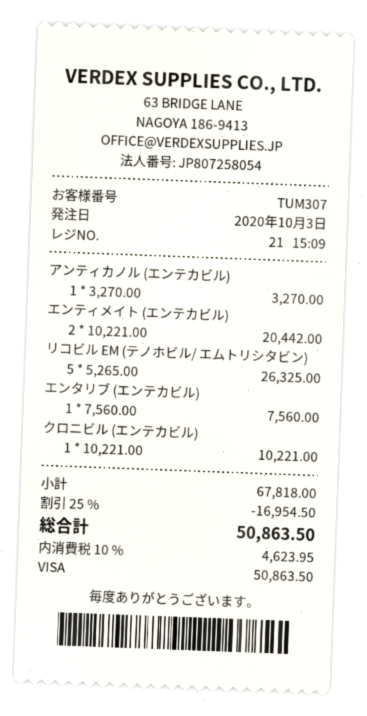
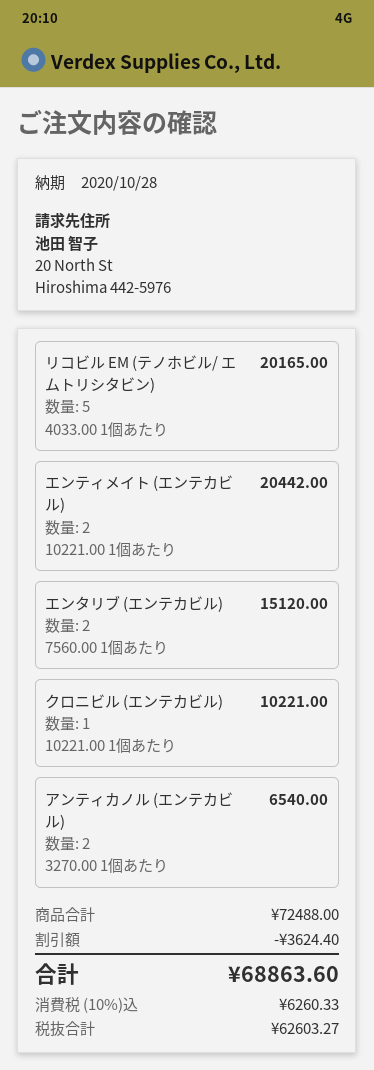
アンティカノル (エンテカビル): 1 x 3270.00 = 3270.00 -> 2 x 3270.00 = 6540.00
リコビル EM (テノホビル/ エムトリシタビン): 5 x 5265.00 = 26325.00 -> 5 x 4033.00 = 20165.00
エンタリブ (エンテカビル): 1 x 7560.00 = 7560.00 -> 2 x 7560.00 = 15120.00
subtotal: 67818.00 -> 72488.00
discount: 16954.50 -> 3624.40
tax: 10% = 4623.95 -> 10% = 6260.33
total: 50863.50 -> 68863.60

